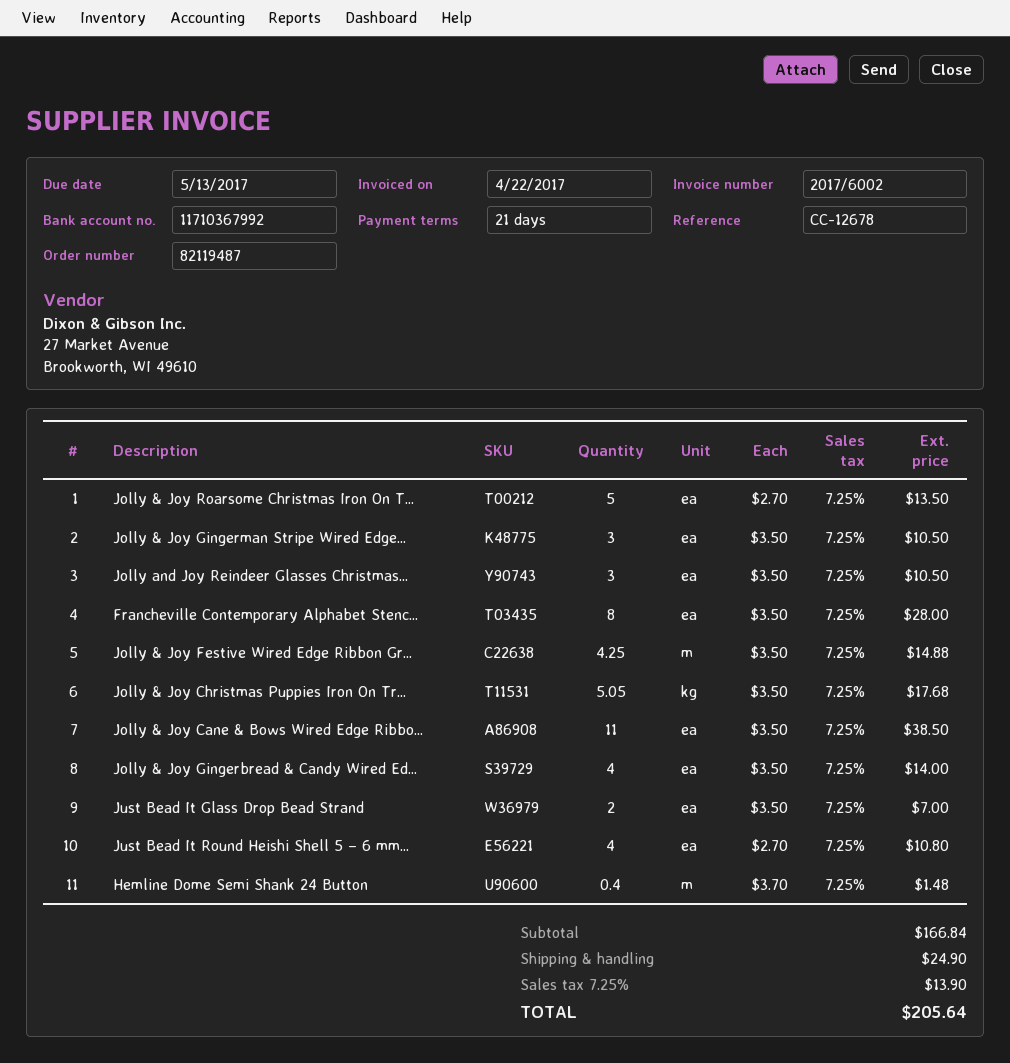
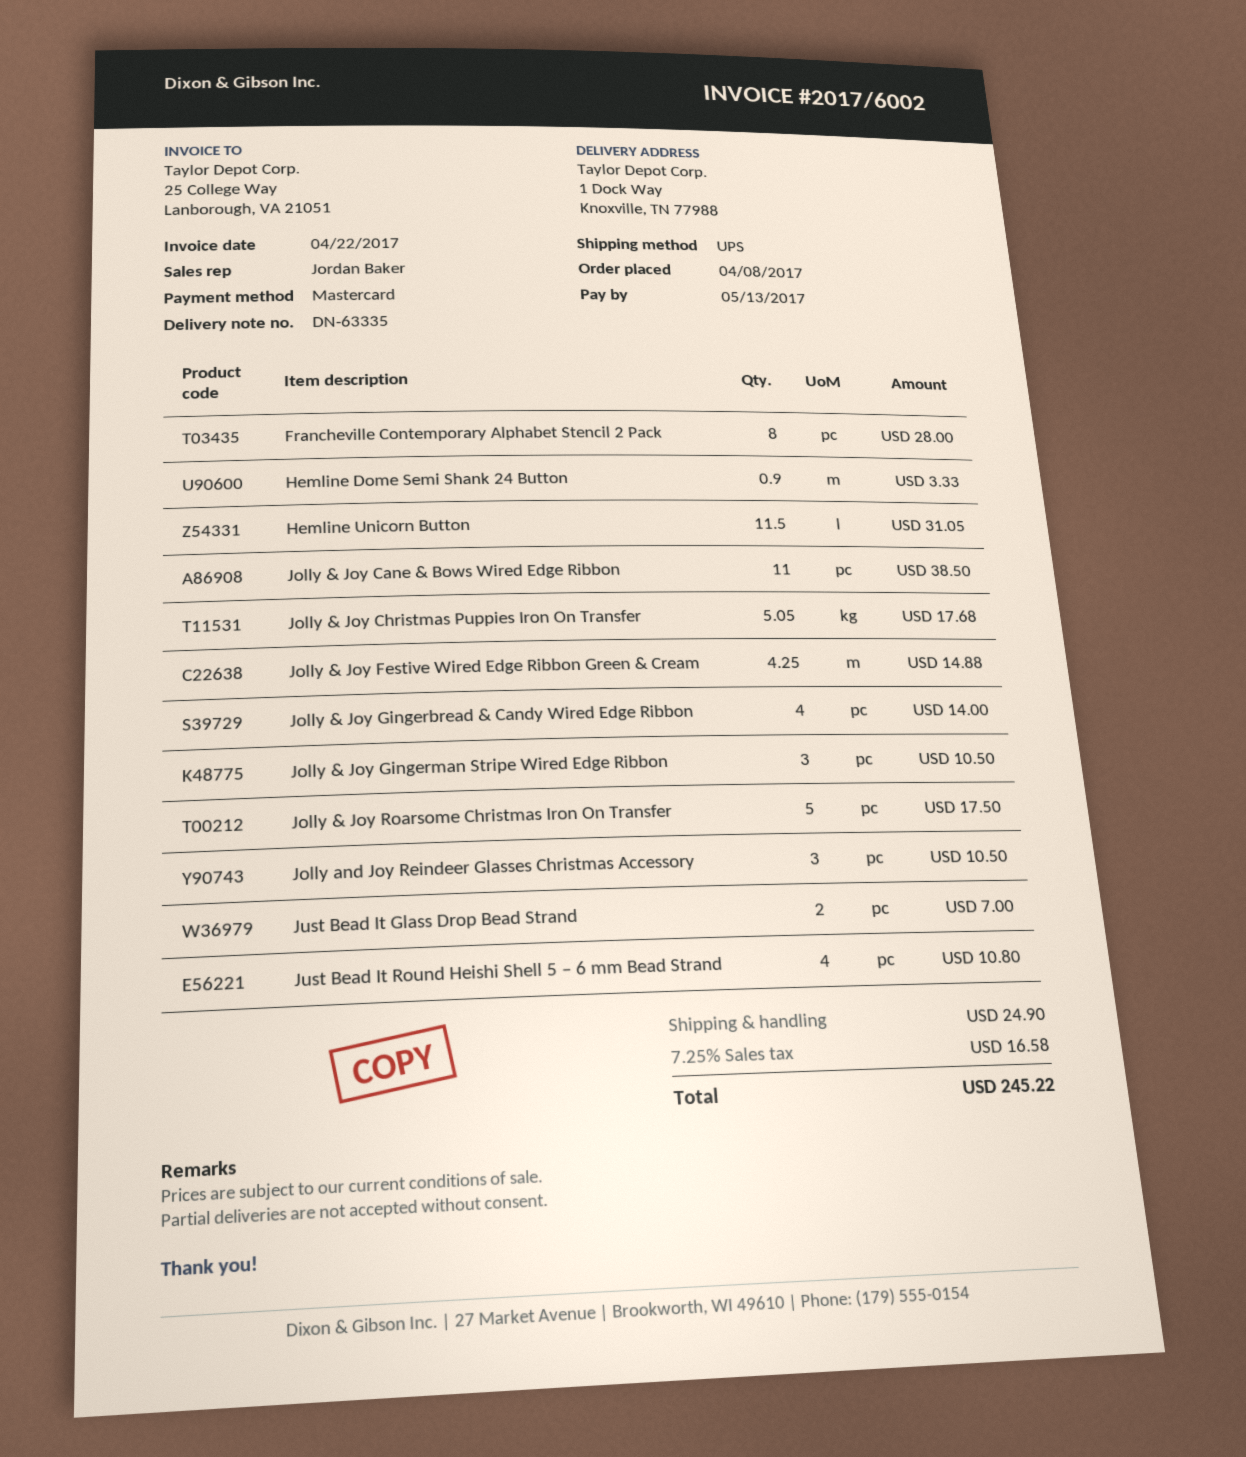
Jolly & Joy Roarsome Christmas Iron On T...: 5 for 13.50 -> 5 for 17.50
Hemline Dome Semi Shank 24 Button: 0.4 for 1.48 -> 0.9 for 3.33
Hemline Unicorn Button: none -> 11.5 for 31.05
tax: 7.25% = 13.90 -> 7.25% = 16.58
total: 205.64 -> 245.22

